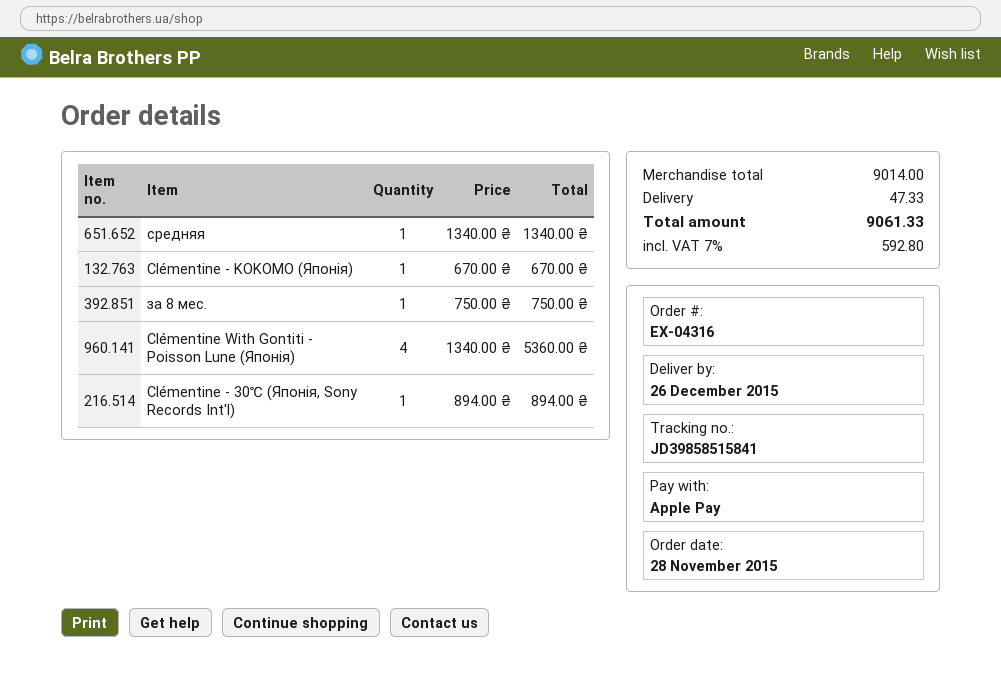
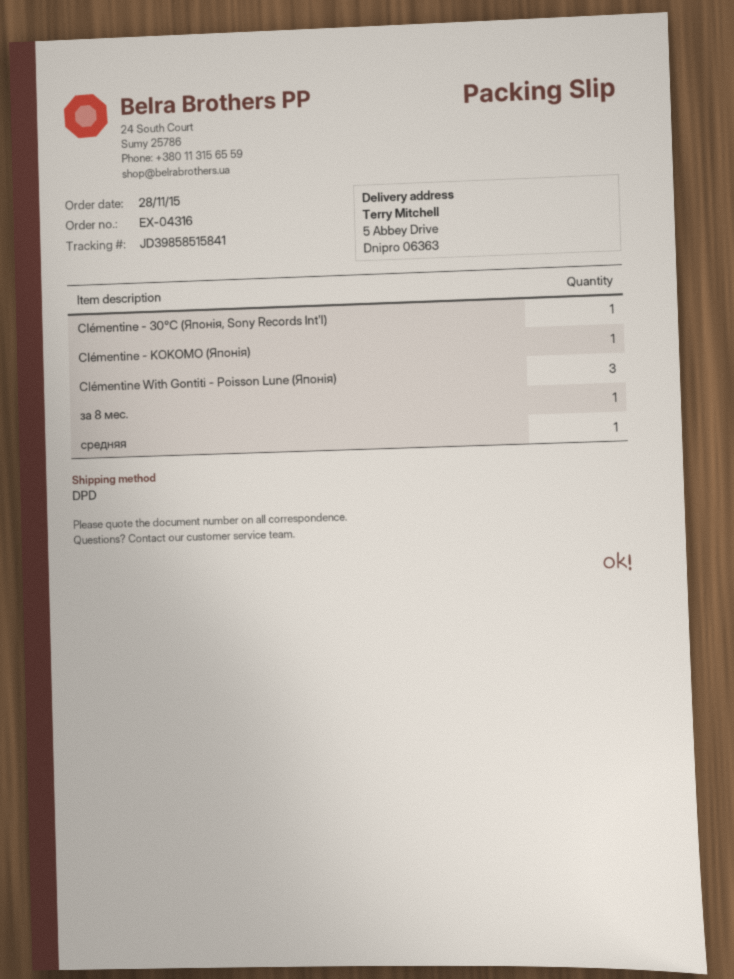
Clémentine With Gontiti - Poisson Lune (Японія): 4 -> 3

